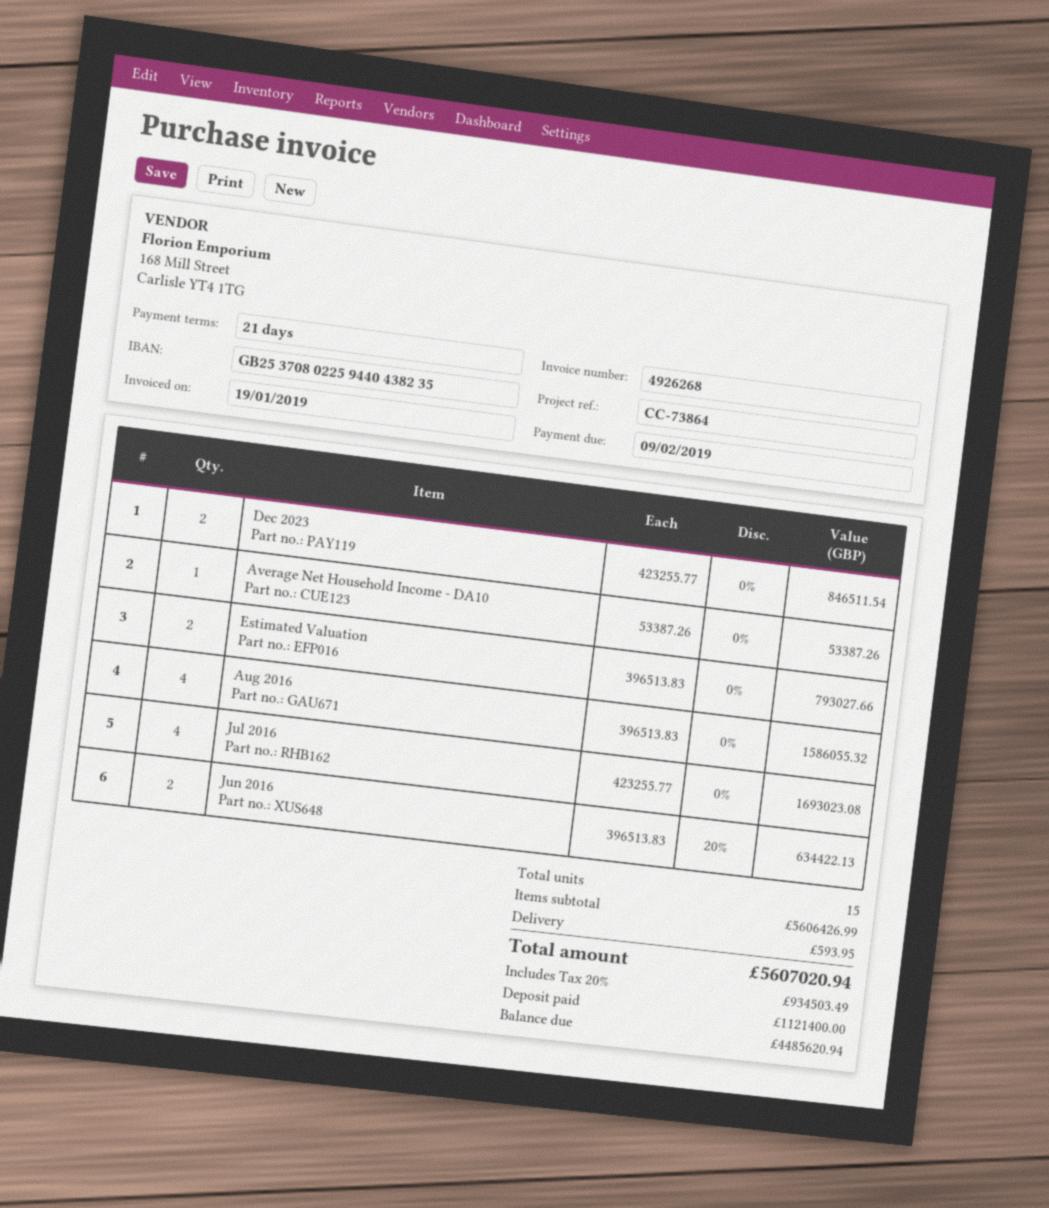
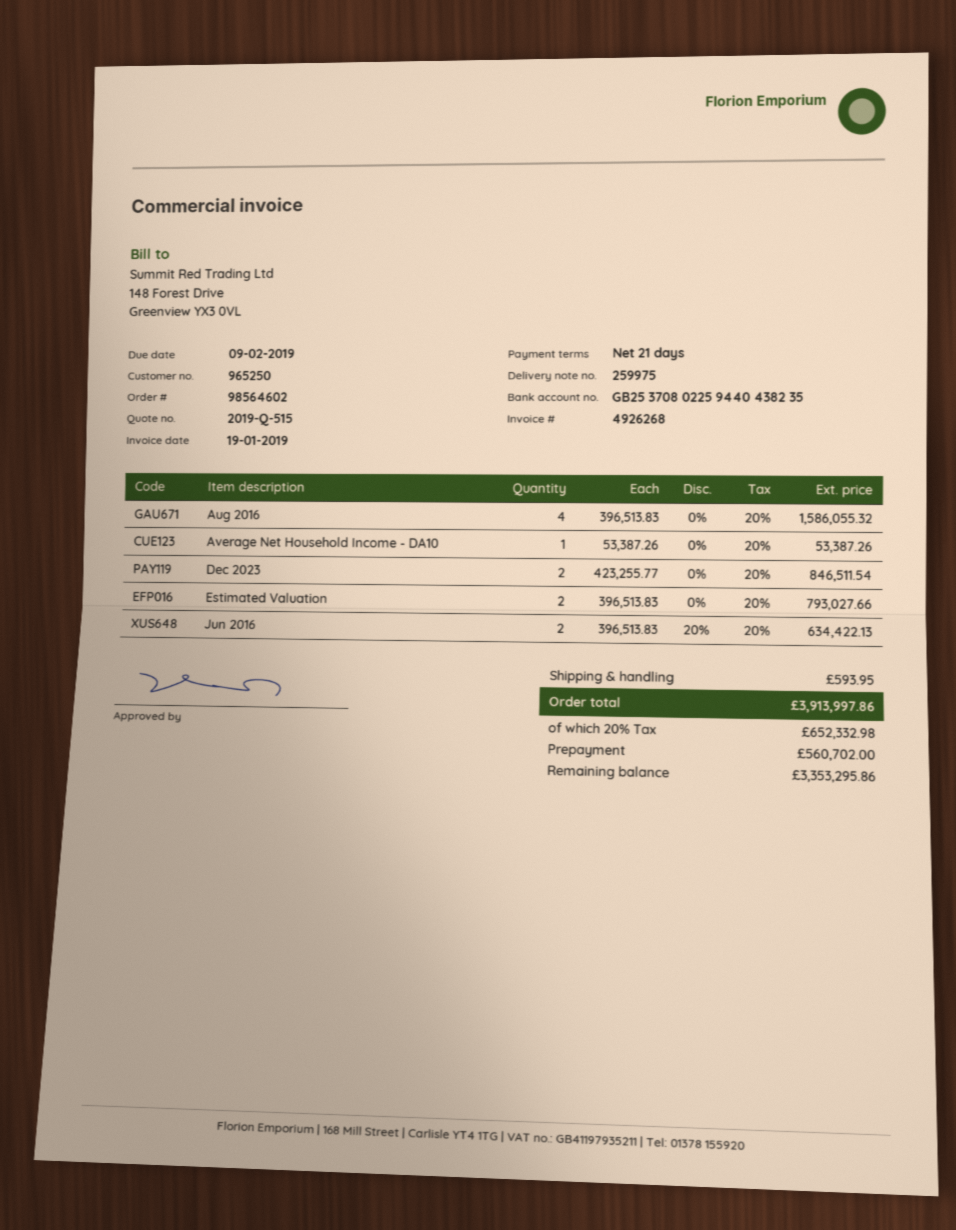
Jul 2016: 4 x 423255.77 = 1693023.08 -> none
tax: 20% = 934503.49 -> 20% = 652332.98
total: 5607020.94 -> 3913997.86
deposit: 1121400.00 -> 560702.00
balance: 4485620.94 -> 3353295.86

